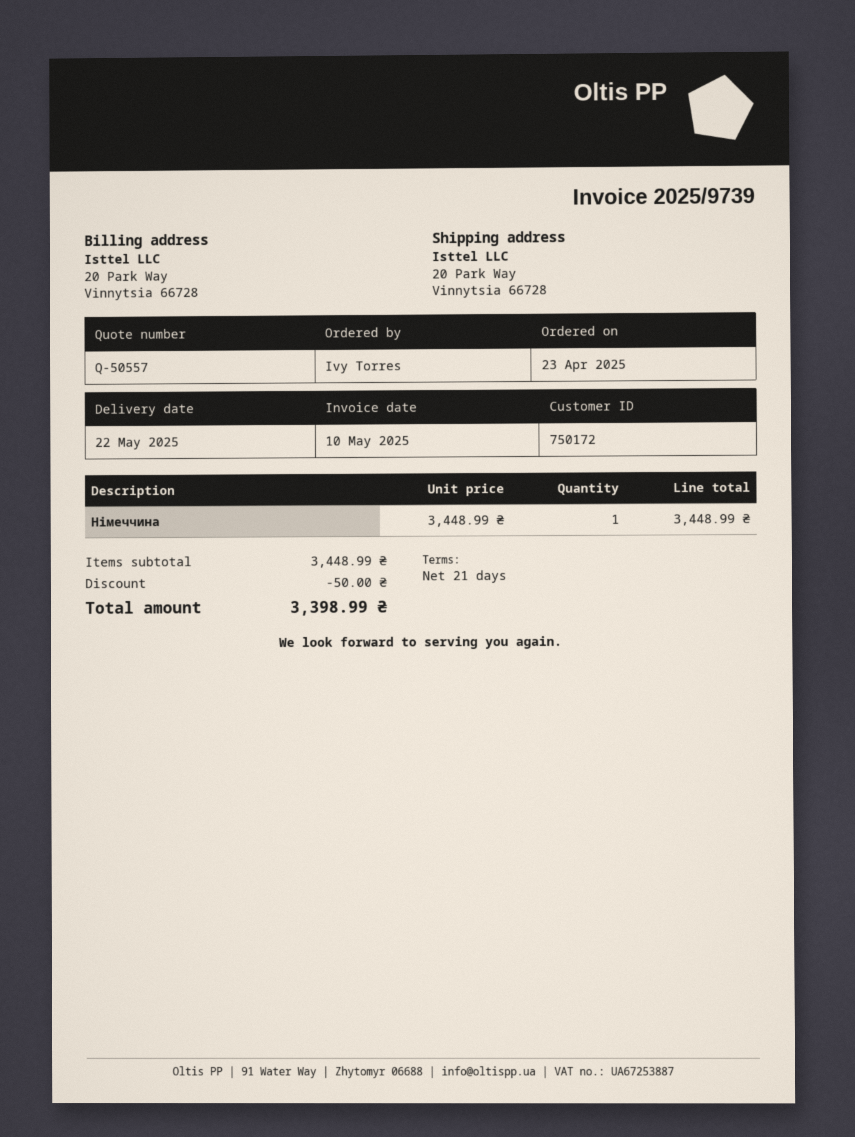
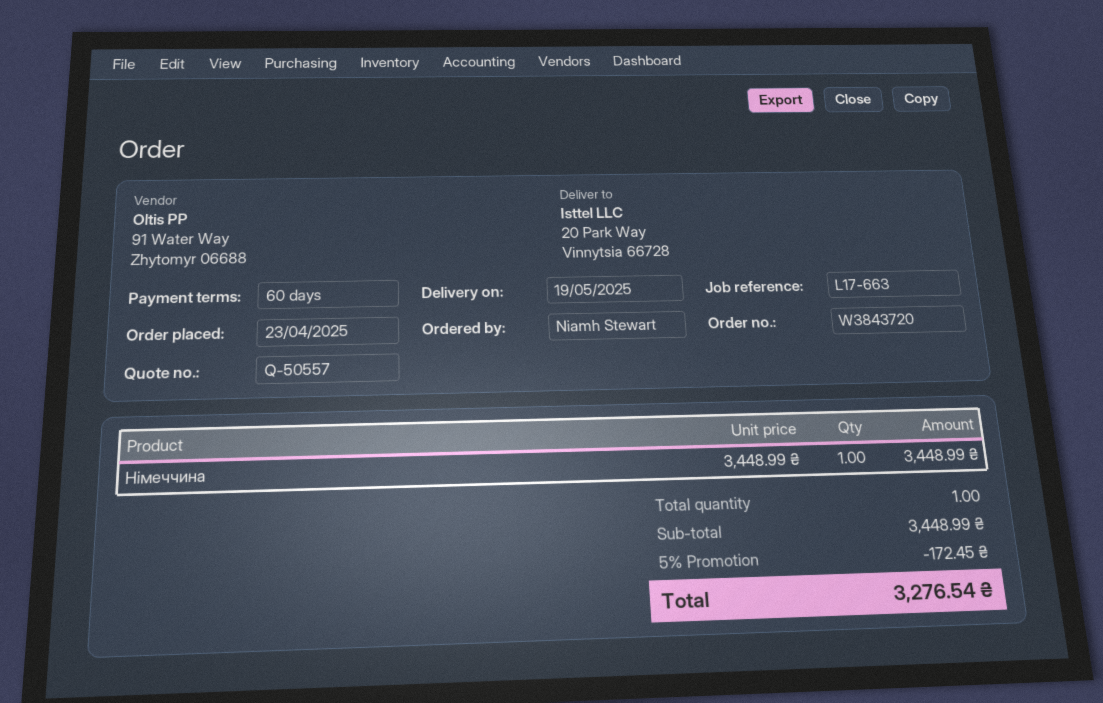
delivery date: 2025-05-22 -> 2025-05-19
payment terms: 21 days -> 60 days
ordered by: Ivy Torres -> Niamh Stewart
discount: 50.00 -> 172.45
total: 3398.99 -> 3276.54

